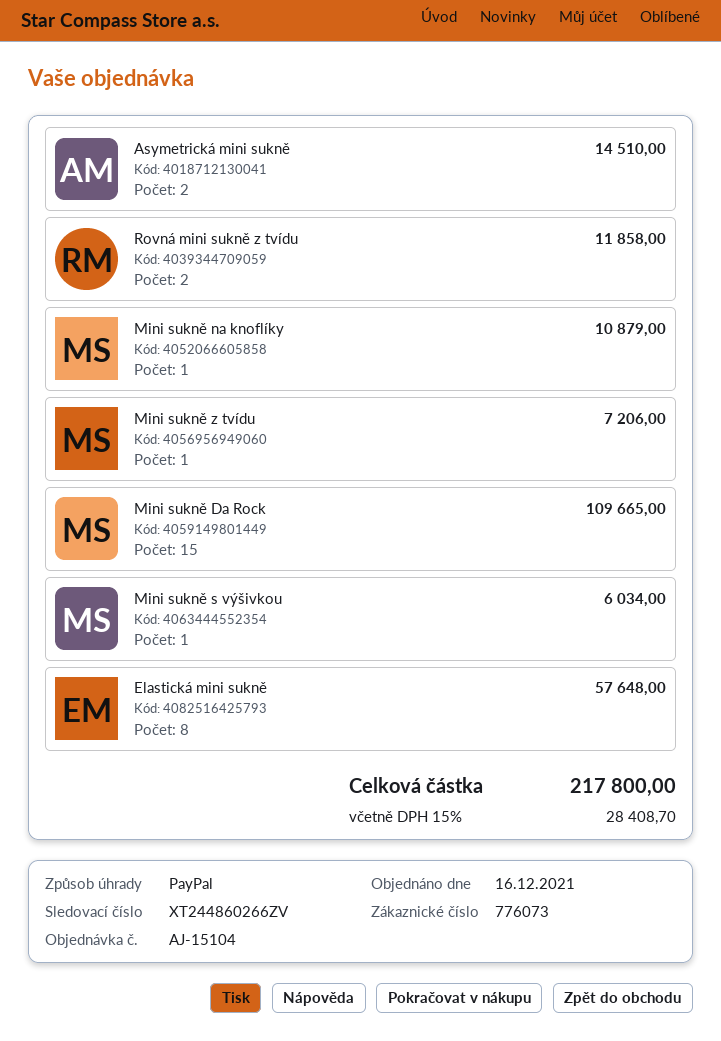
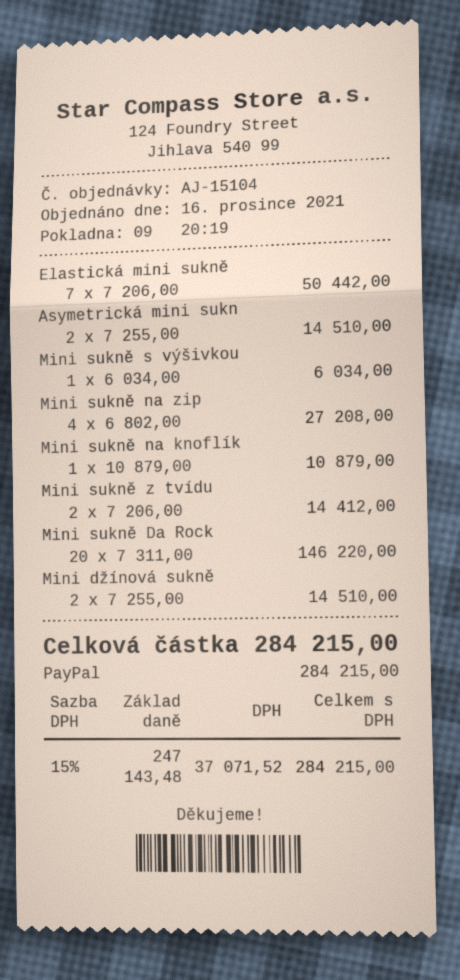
Rovná mini sukně z tvídu: 2 for 11858.00 -> none
Mini sukně z tvídu: 1 for 7206.00 -> 2 for 14412.00
Mini sukně Da Rock: 15 for 109665.00 -> 20 for 146220.00
Elastická mini sukně: 8 for 57648.00 -> 7 for 50442.00
Mini sukně na zip: none -> 4 for 27208.00
Mini džínová sukně: none -> 2 for 14510.00
tax: 15% = 28408.70 -> 15% = 37071.52
total: 217800.00 -> 284215.00

